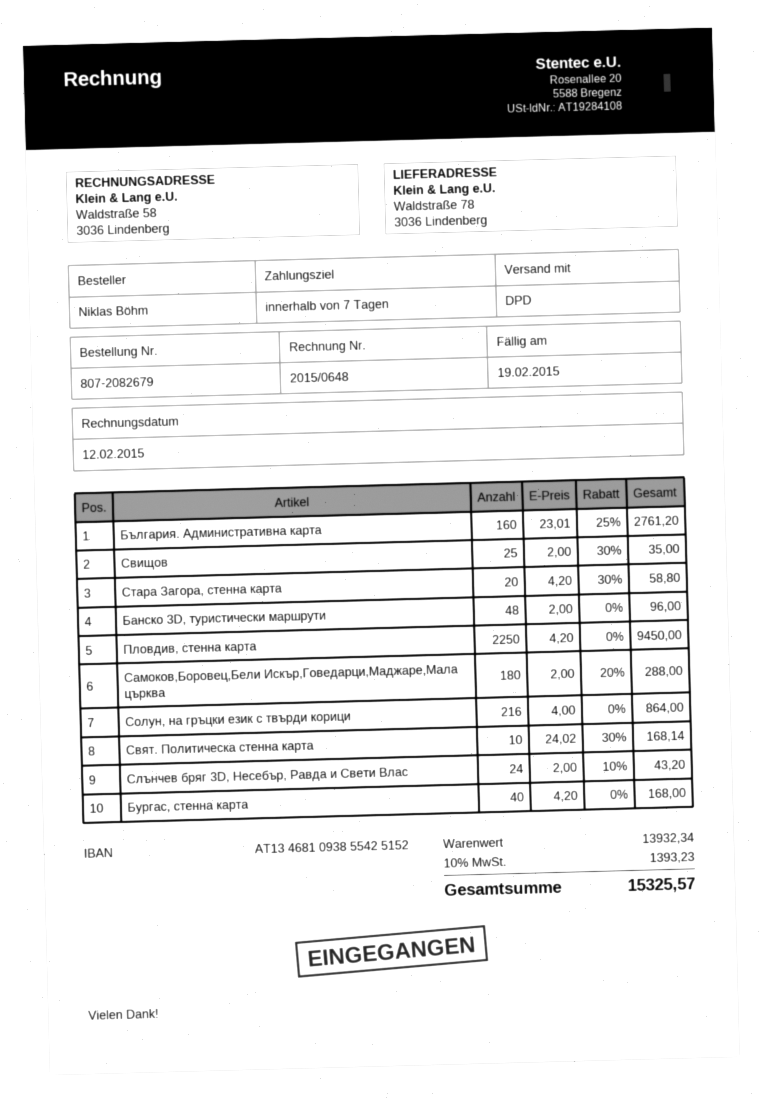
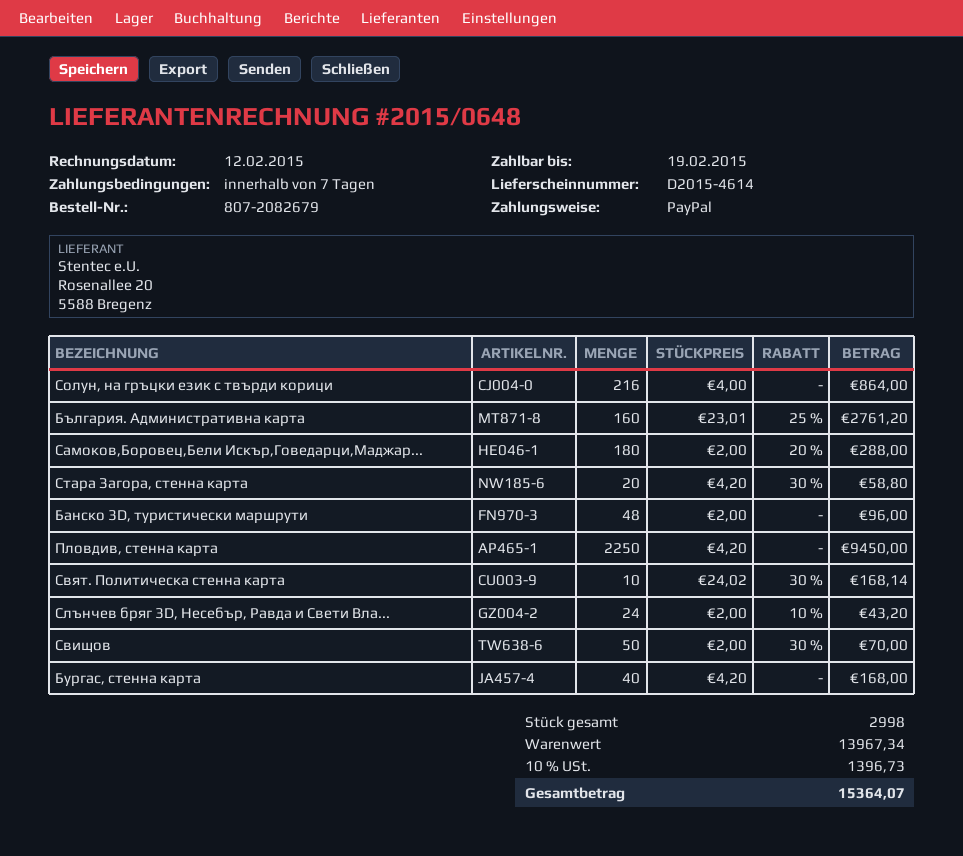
Свищов: 25 x 2.00 - 30% = 35.00 -> 50 x 2.00 - 30% = 70.00
subtotal: 13932.34 -> 13967.34
tax: 10% = 1393.23 -> 10% = 1396.73
total: 15325.57 -> 15364.07

